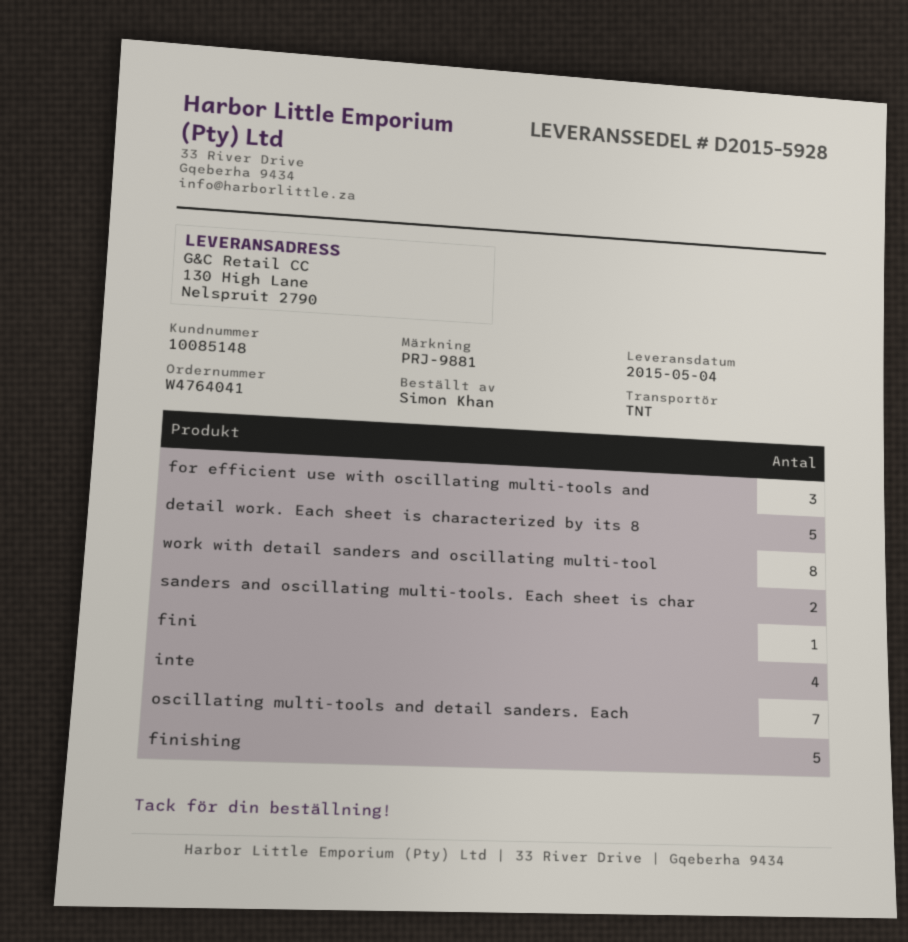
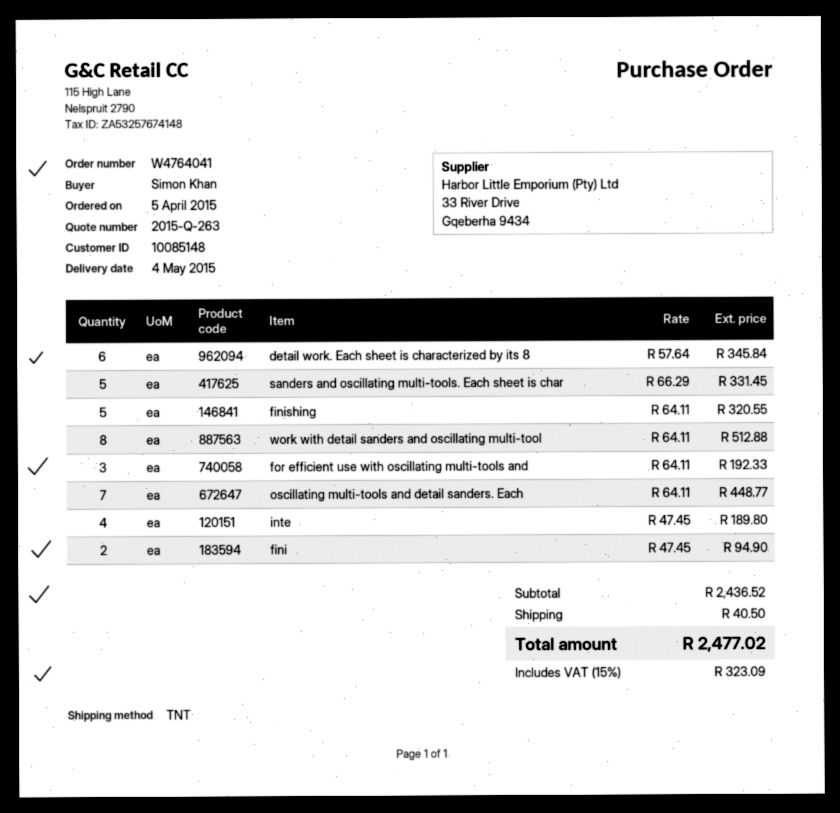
detail work. Each sheet is characterized by its 8: 5 -> 6
sanders and oscillating multi-tools. Each sheet is char: 2 -> 5
fini: 1 -> 2

